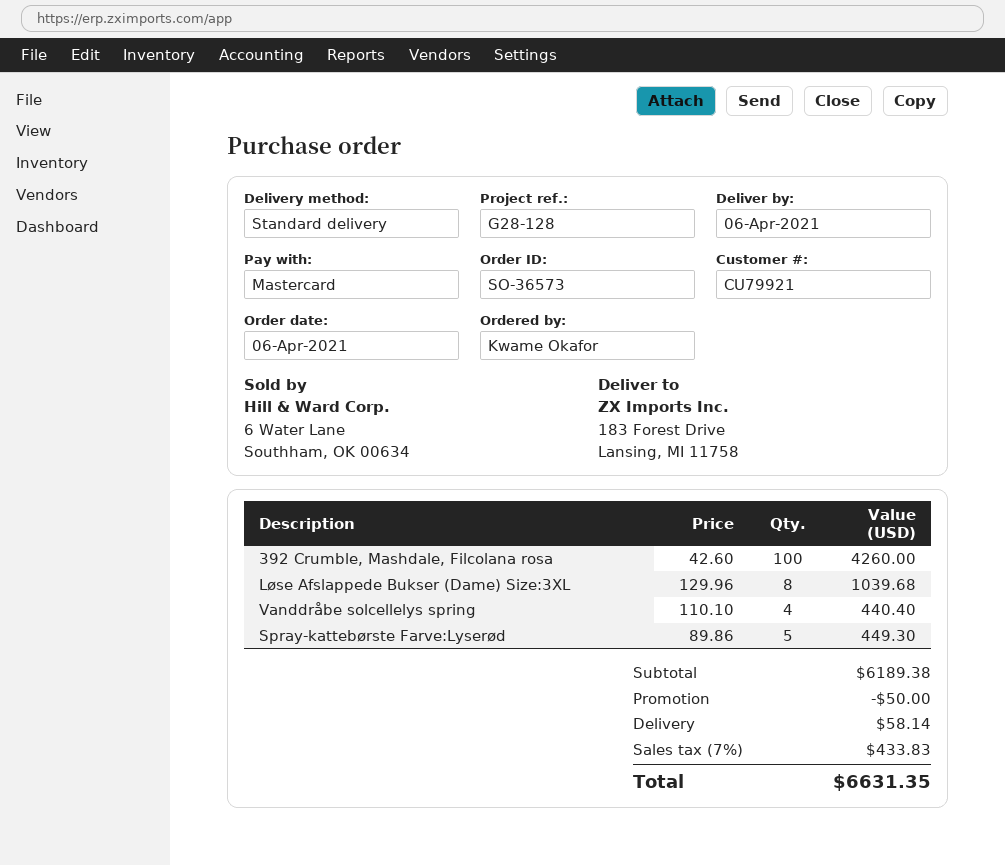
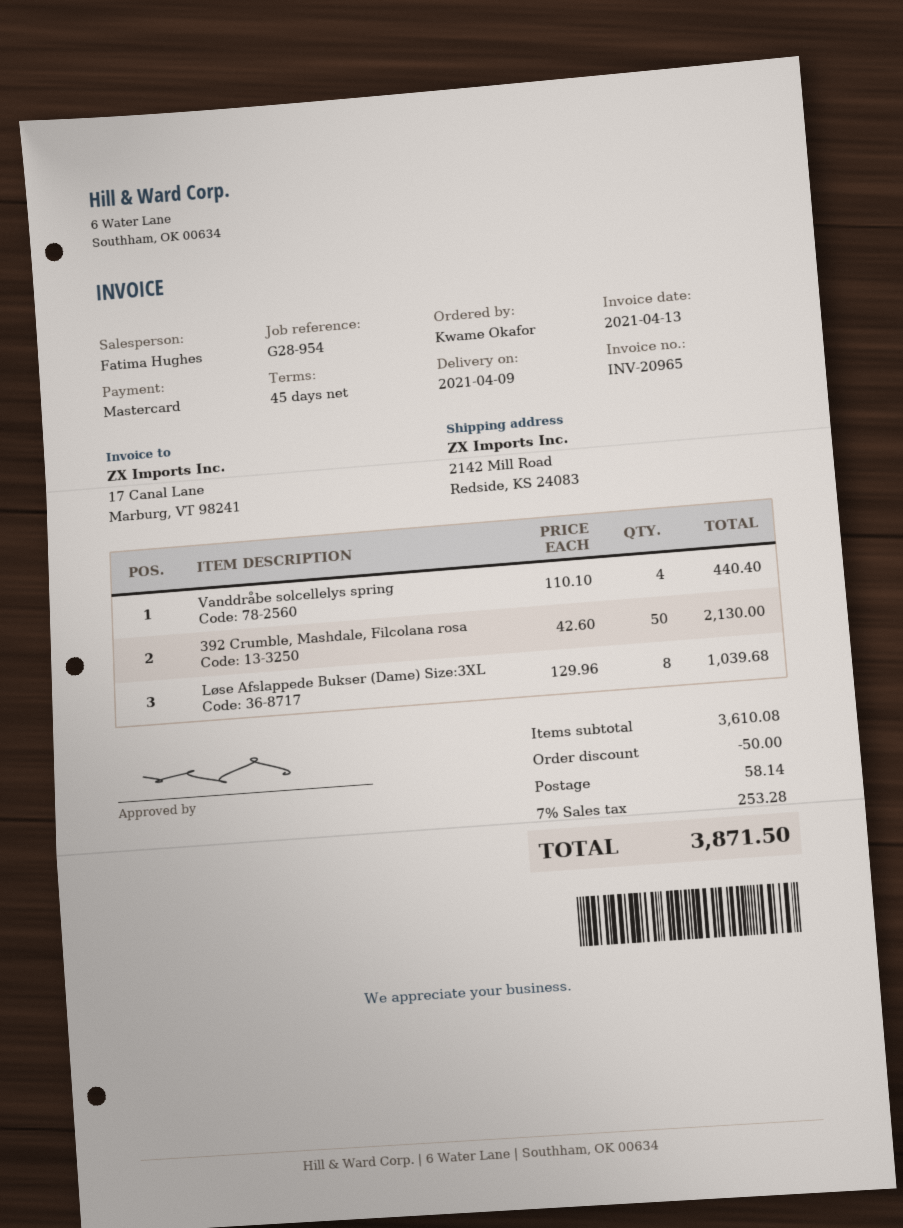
delivery date: 2021-04-06 -> 2021-04-09
reference: G28-128 -> G28-954
ship to: 183 Forest Drive, Lansing, MI 11758 -> 2142 Mill Road, Redside, KS 24083
392 Crumble, Mashdale, Filcolana rosa: 100 x 42.60 = 4260.00 -> 50 x 42.60 = 2130.00
Spray-kattebørste Farve:Lyserød: 5 x 89.86 = 449.30 -> none
subtotal: 6189.38 -> 3610.08
tax: 7% = 433.83 -> 7% = 253.28
total: 6631.35 -> 3871.50

